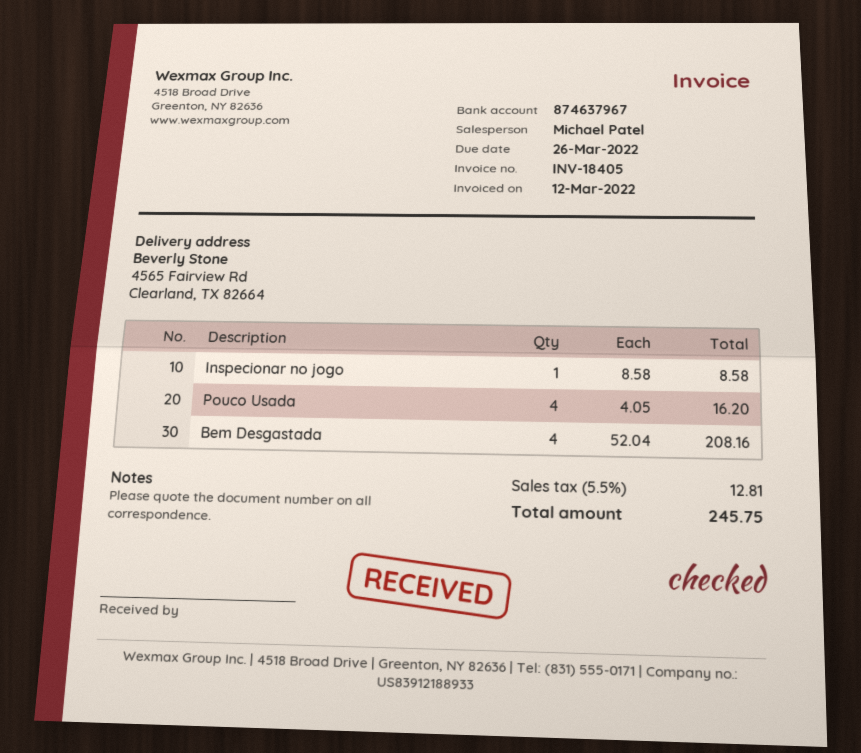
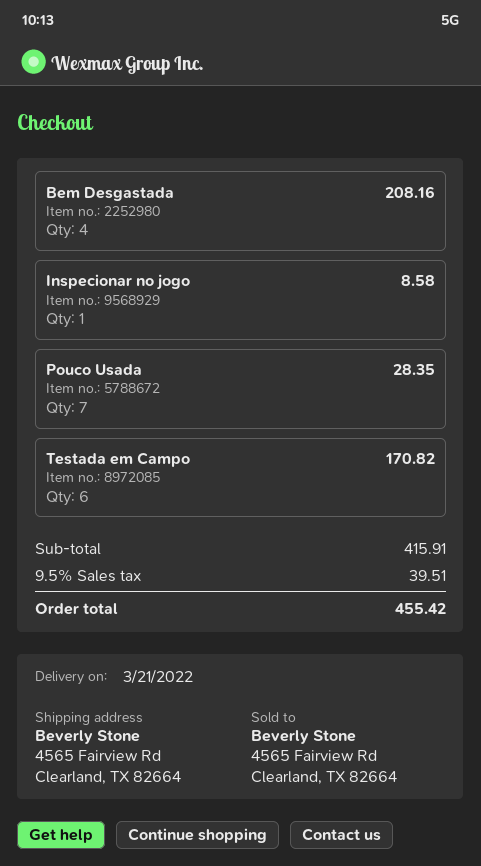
Pouco Usada: 4 for 16.20 -> 7 for 28.35
Testada em Campo: none -> 6 for 170.82
tax: 5.5% = 12.81 -> 9.5% = 39.51
total: 245.75 -> 455.42

